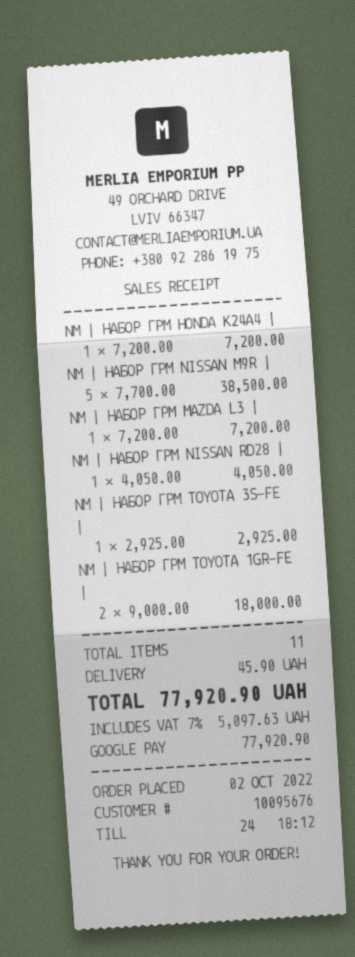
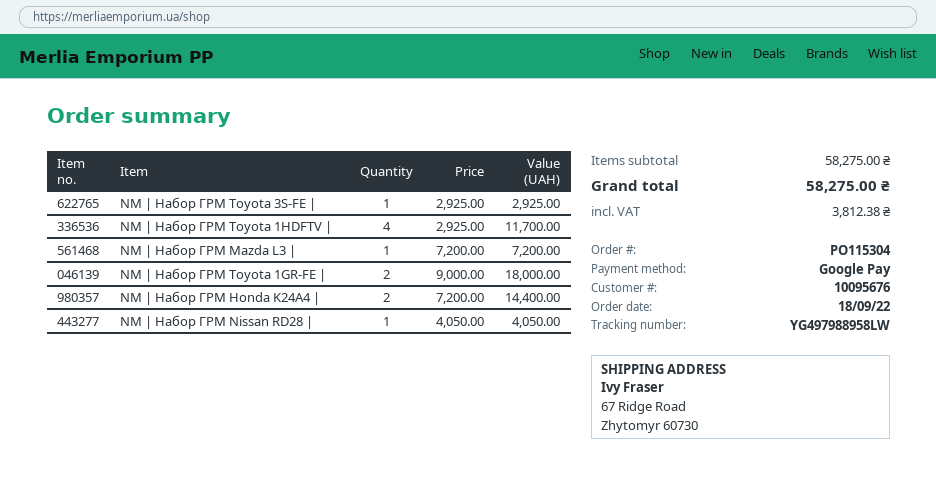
order date: 2022-10-02 -> 2022-09-18
NM | НАБОР ГРМ HONDA K24A4 |: 1 x 7200.00 = 7200.00 -> 2 x 7200.00 = 14400.00
NM | НАБОР ГРМ NISSAN M9R |: 5 x 7700.00 = 38500.00 -> none
NM | Набор ГРМ Toyota 1HDFTV |: none -> 4 x 2925.00 = 11700.00
shipping: 45.90 -> none
tax: 5097.63 -> 3812.38
total: 77920.90 -> 58275.00

